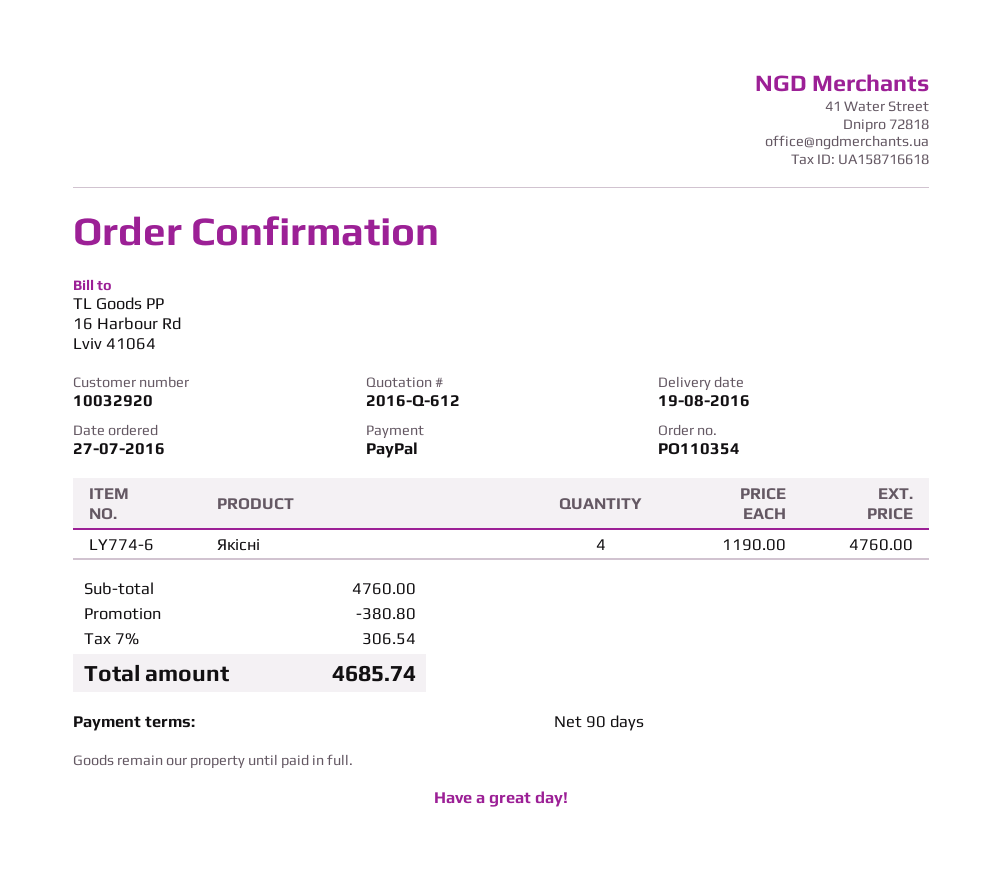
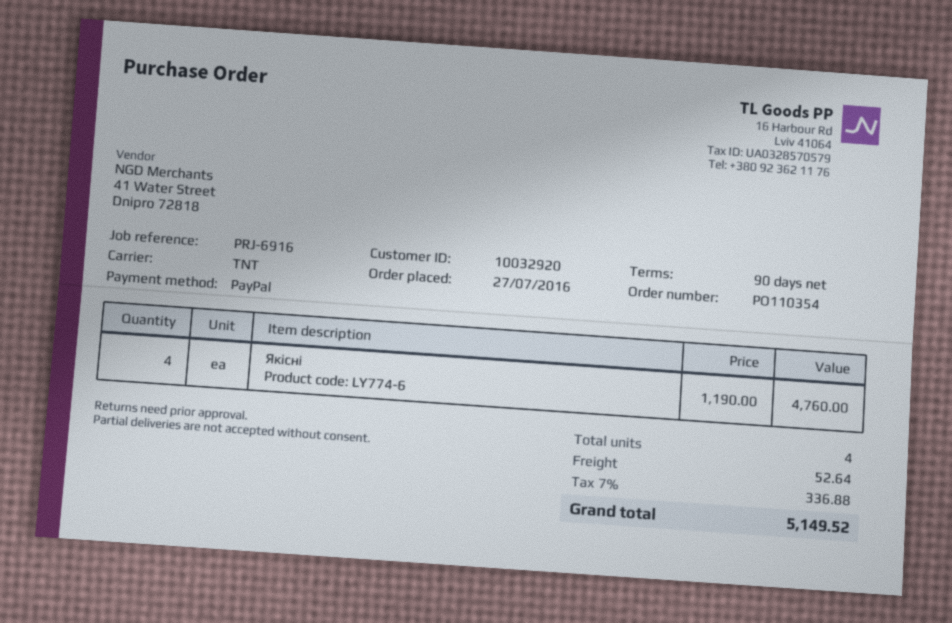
discount: 380.80 -> none
shipping: none -> 52.64
tax: 7% = 306.54 -> 7% = 336.88
total: 4685.74 -> 5149.52

